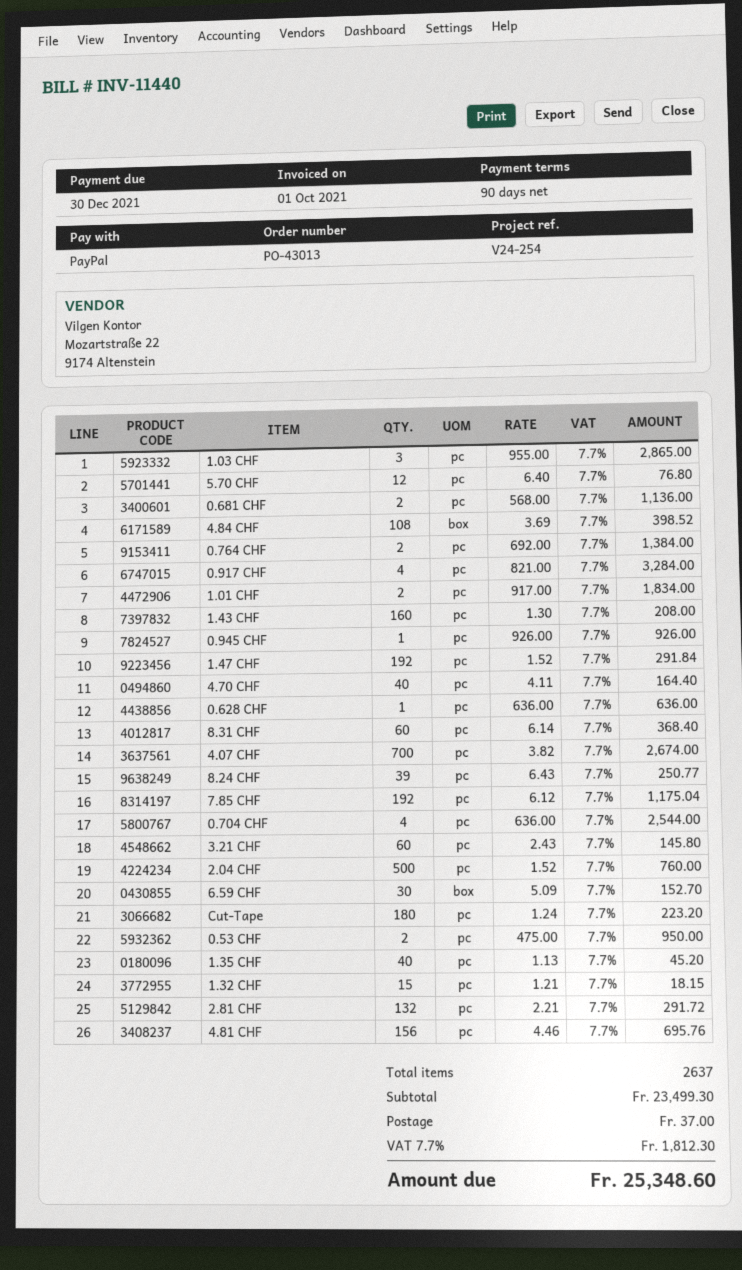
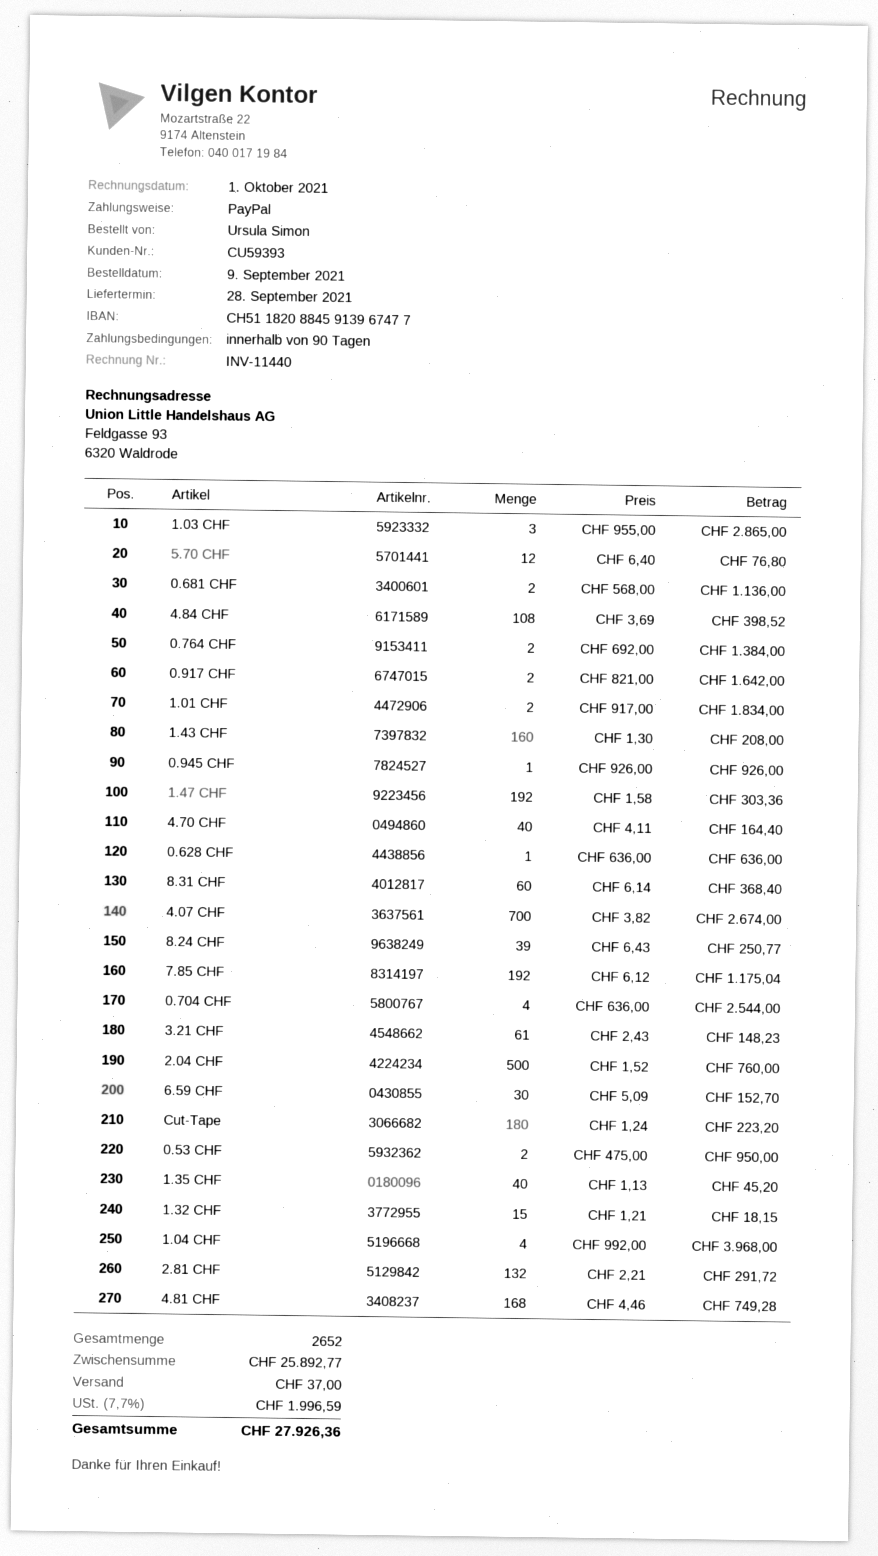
0.917 CHF: 4 x 821.00 = 3284.00 -> 2 x 821.00 = 1642.00
1.47 CHF: 192 x 1.52 = 291.84 -> 192 x 1.58 = 303.36
3.21 CHF: 60 x 2.43 = 145.80 -> 61 x 2.43 = 148.23
4.81 CHF: 156 x 4.46 = 695.76 -> 168 x 4.46 = 749.28
1.04 CHF: none -> 4 x 992.00 = 3968.00
total quantity: 2637 -> 2652
subtotal: 23499.30 -> 25892.77
tax: 7.7% = 1812.30 -> 7.7% = 1996.59
total: 25348.60 -> 27926.36

